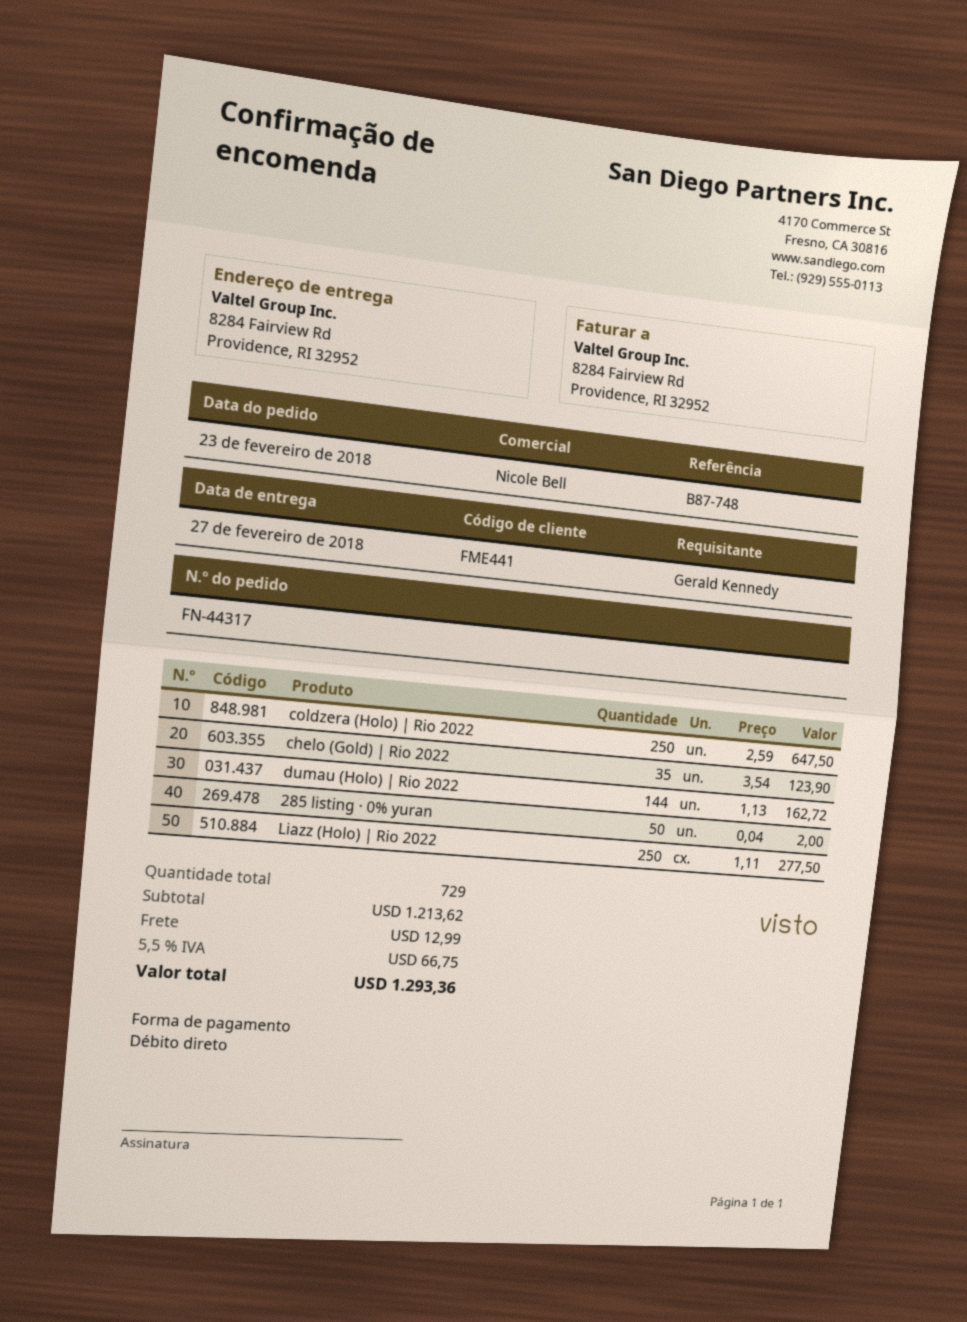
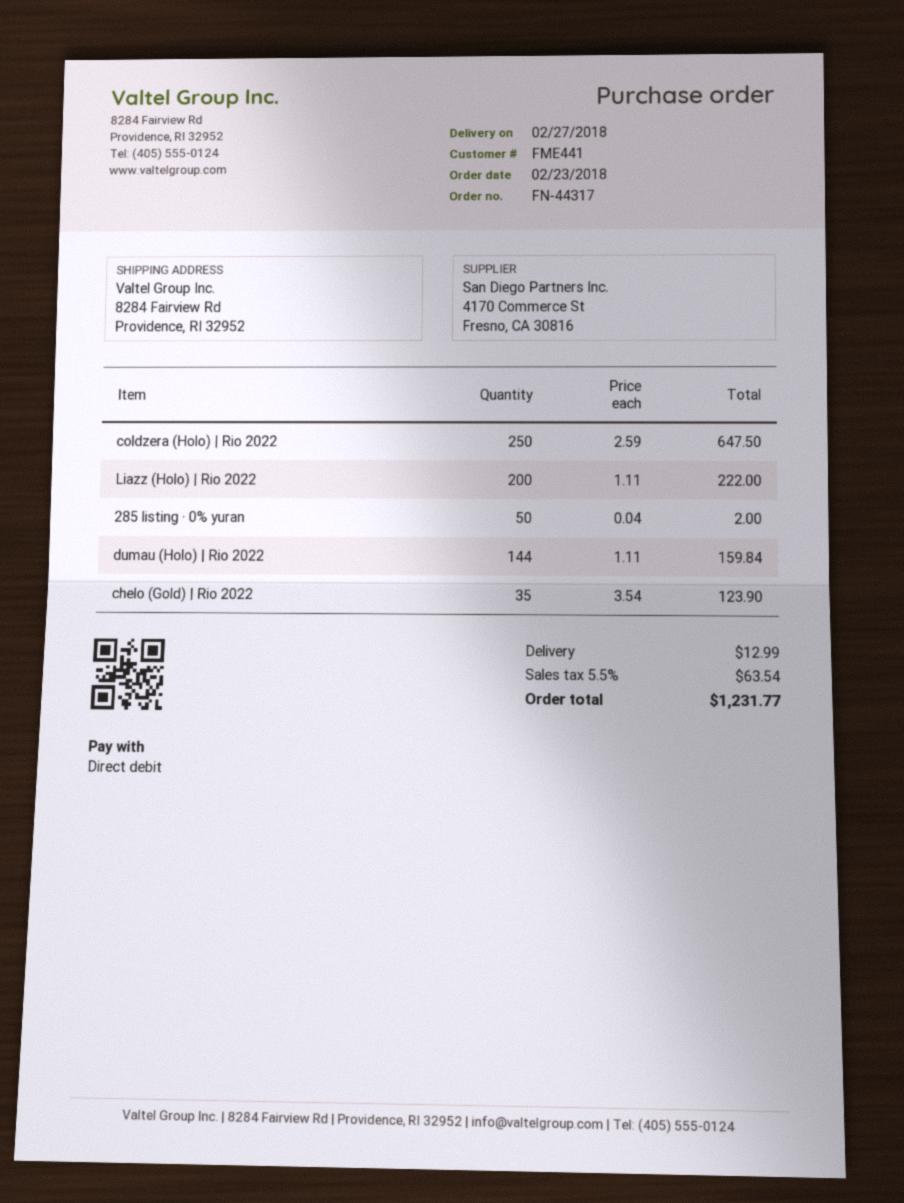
dumau (Holo) | Rio 2022: 144 x 1.13 = 162.72 -> 144 x 1.11 = 159.84
Liazz (Holo) | Rio 2022: 250 x 1.11 = 277.50 -> 200 x 1.11 = 222.00
tax: 5.5% = 66.75 -> 5.5% = 63.54
total: 1293.36 -> 1231.77

